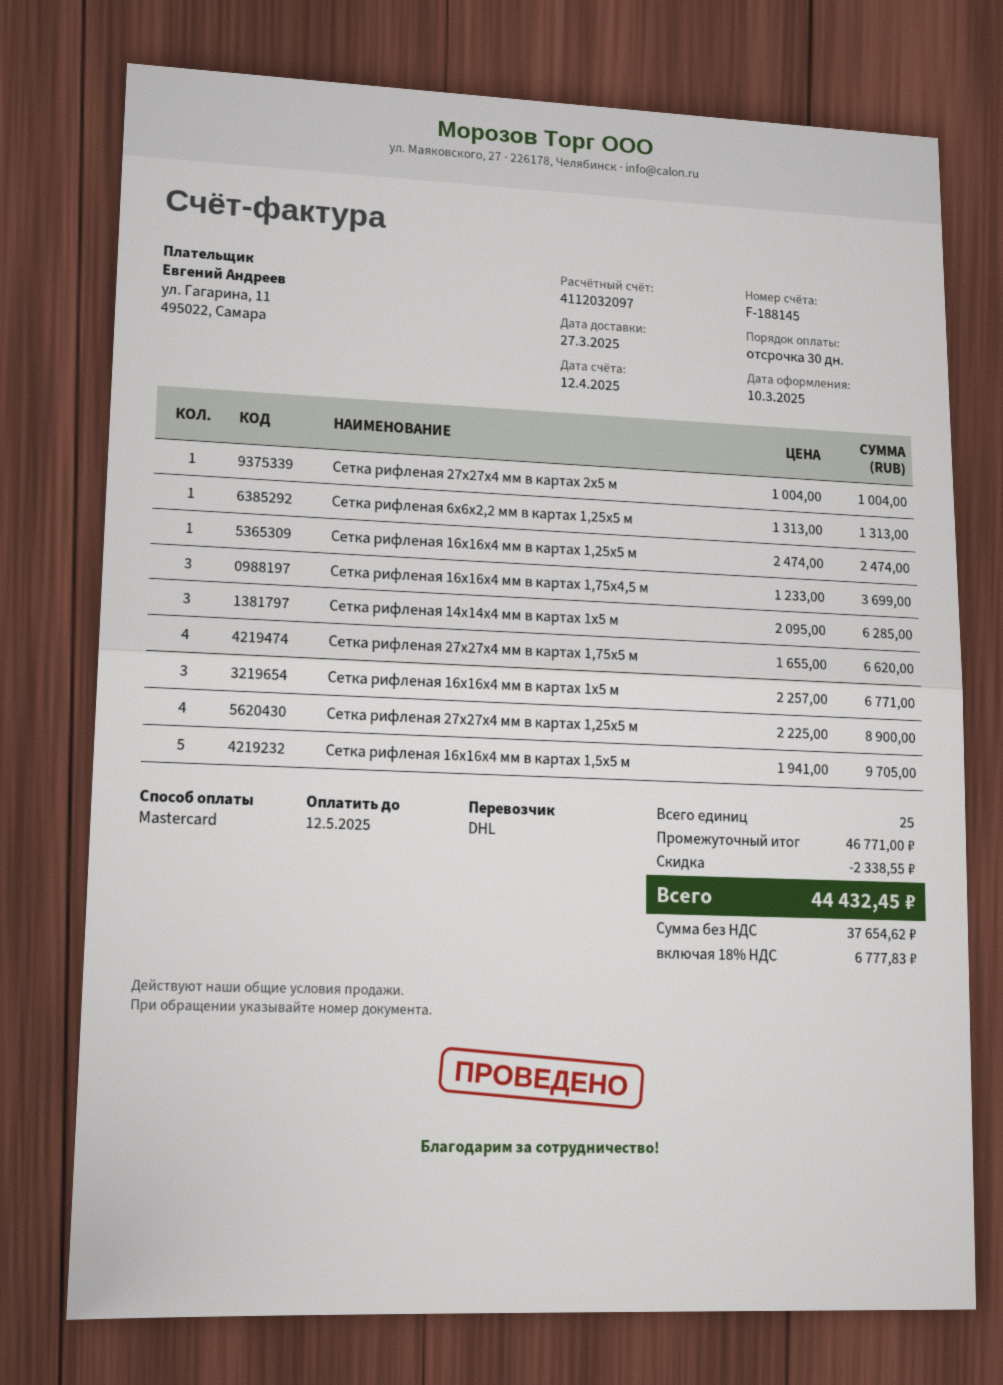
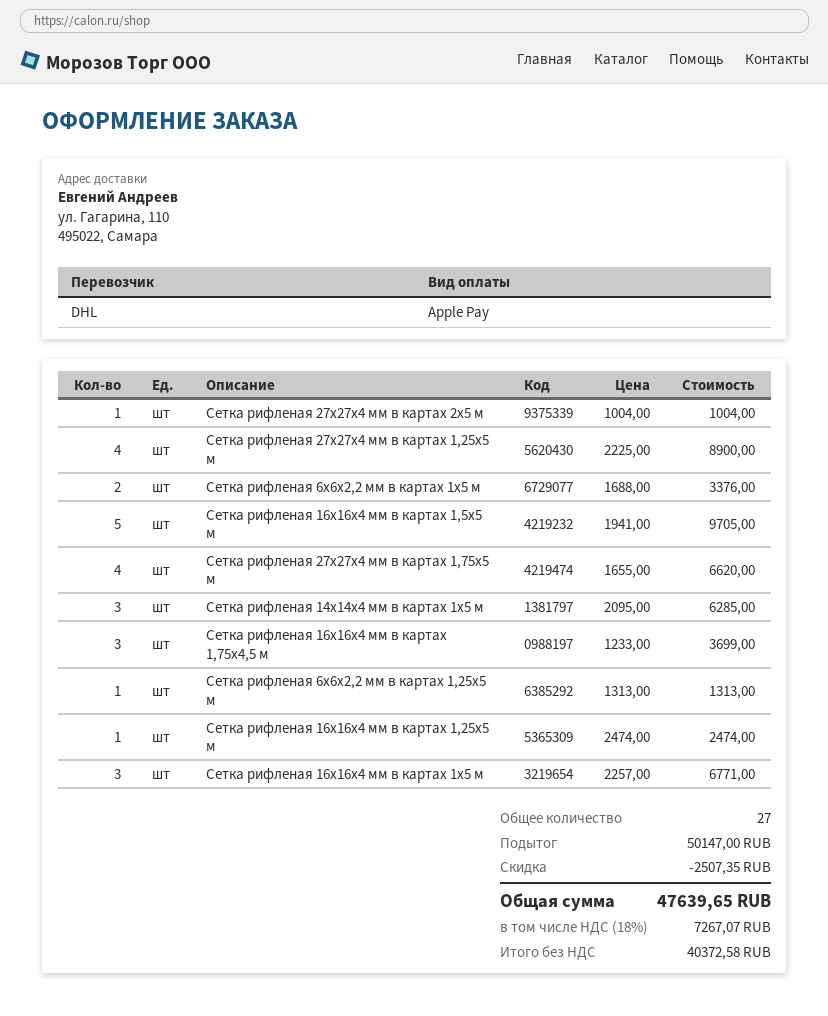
payment method: Mastercard -> Apple Pay
Сетка рифленая 6х6х2,2 мм в картах 1х5 м: none -> 2 x 1688.00 = 3376.00
total quantity: 25 -> 27
subtotal: 46771.00 -> 50147.00
discount: 2338.55 -> 2507.35
net: 37654.62 -> 40372.58
tax: 18% = 6777.83 -> 18% = 7267.07
total: 44432.45 -> 47639.65

